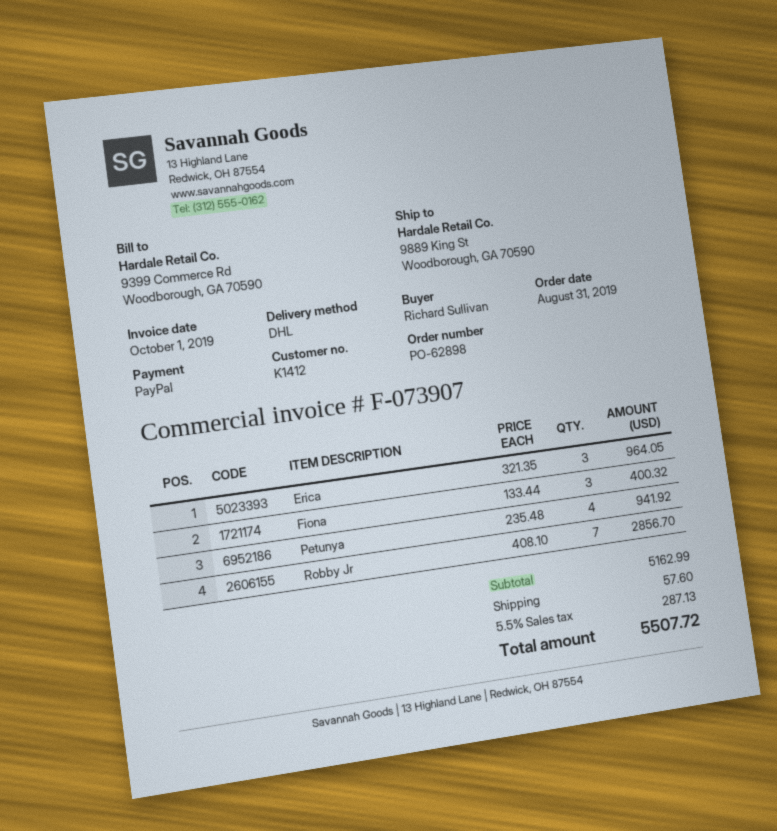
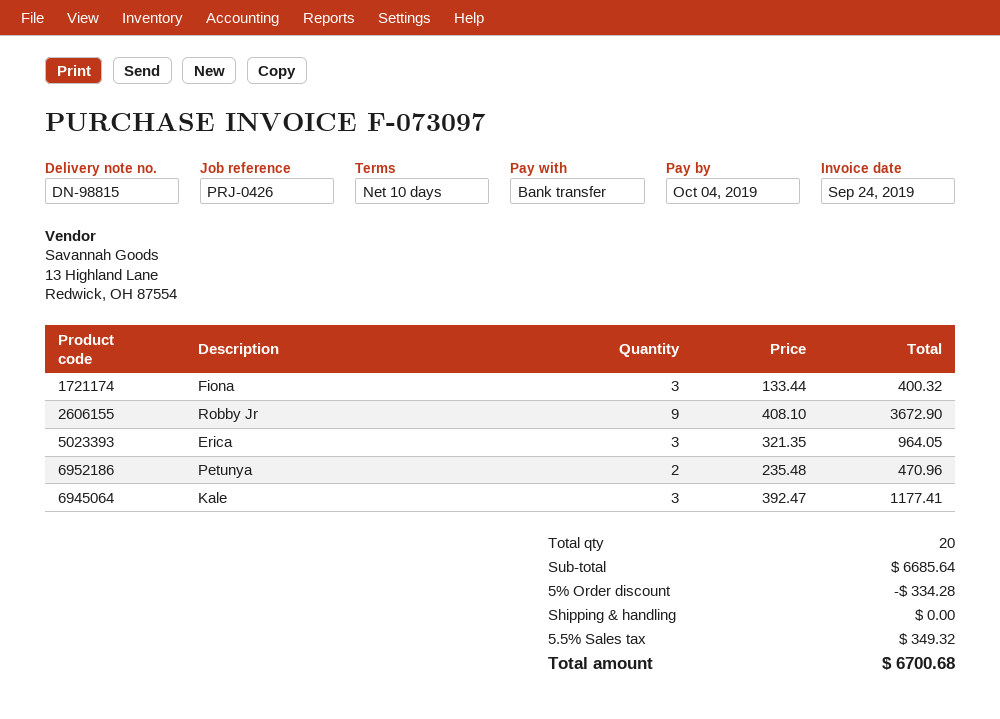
invoice number: F-073907 -> F-073097
invoice date: 2019-10-01 -> 2019-09-24
payment method: PayPal -> bank transfer
Petunya: 4 x 235.48 = 941.92 -> 2 x 235.48 = 470.96
Robby Jr: 7 x 408.10 = 2856.70 -> 9 x 408.10 = 3672.90
Kale: none -> 3 x 392.47 = 1177.41
subtotal: 5162.99 -> 6685.64
discount: none -> 5% = 334.28
shipping: 57.60 -> 0.00
tax: 5.5% = 287.13 -> 5.5% = 349.32
total: 5507.72 -> 6700.68

